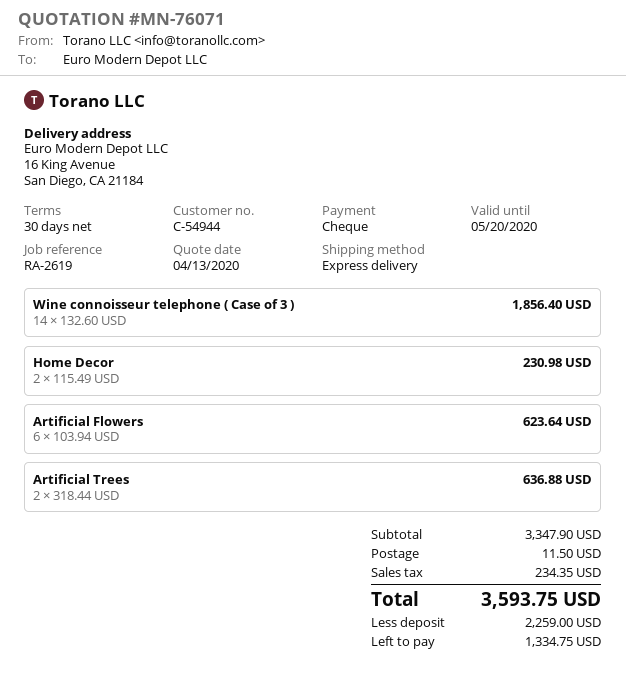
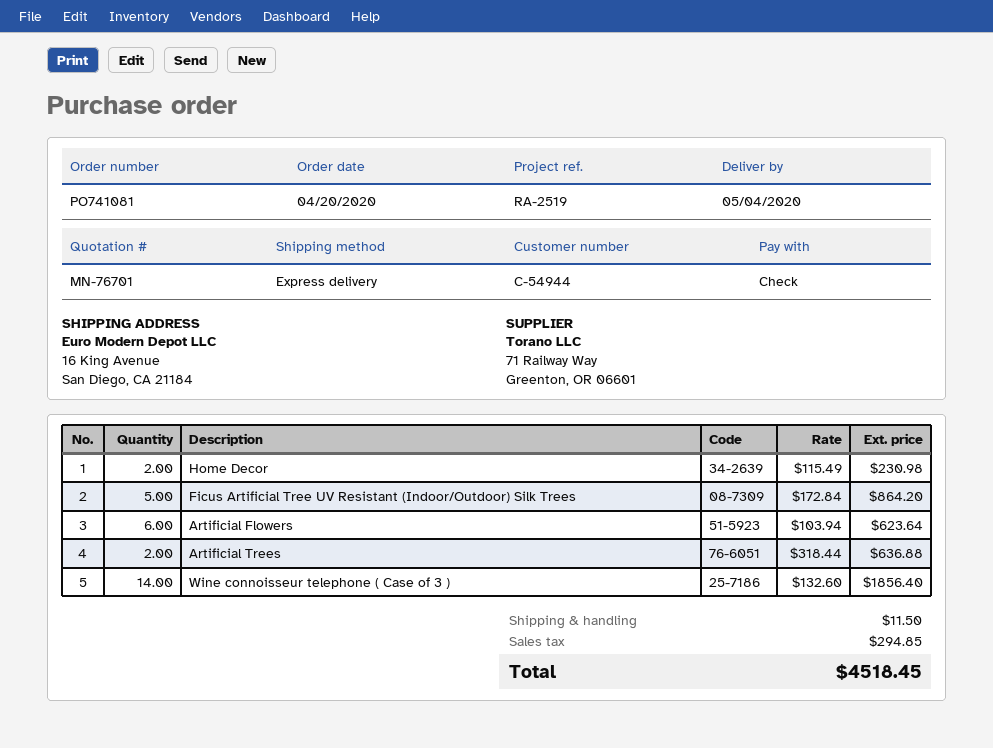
quote number: MN-76071 -> MN-76701
reference: RA-2619 -> RA-2519
Ficus Artificial Tree UV Resistant (Indoor/Outdoor) Silk Trees: none -> 5 x 172.84 = 864.20
tax: 234.35 -> 294.85
total: 3593.75 -> 4518.45

